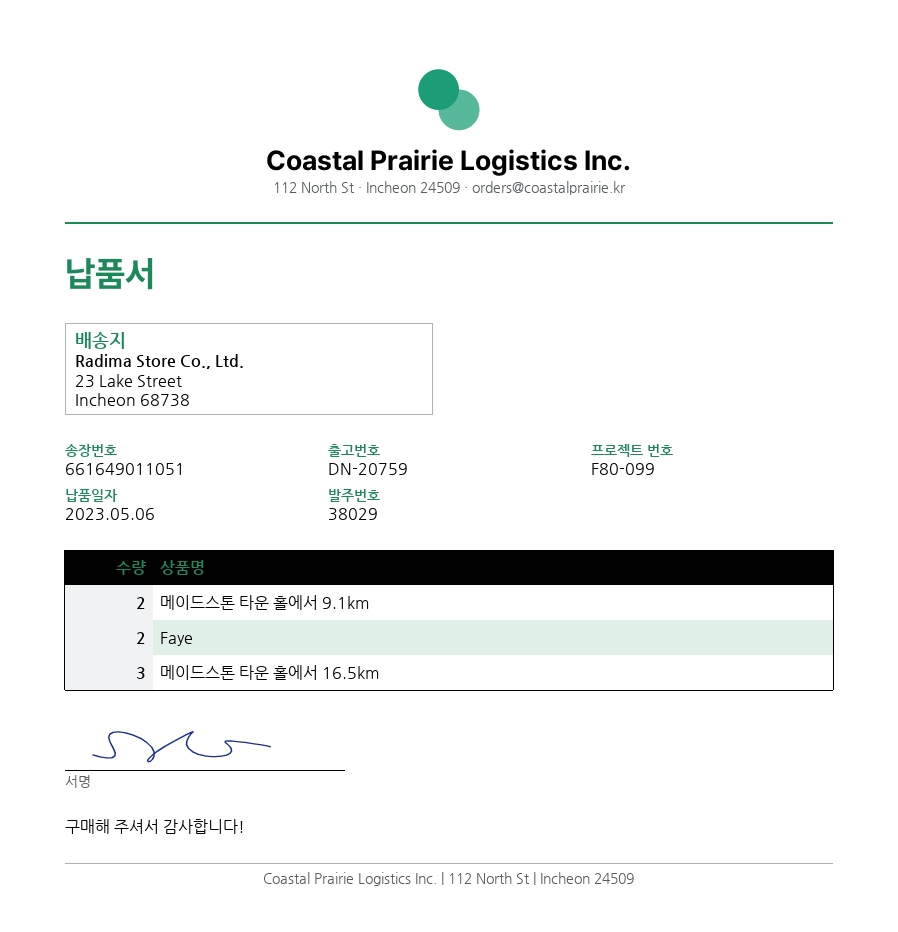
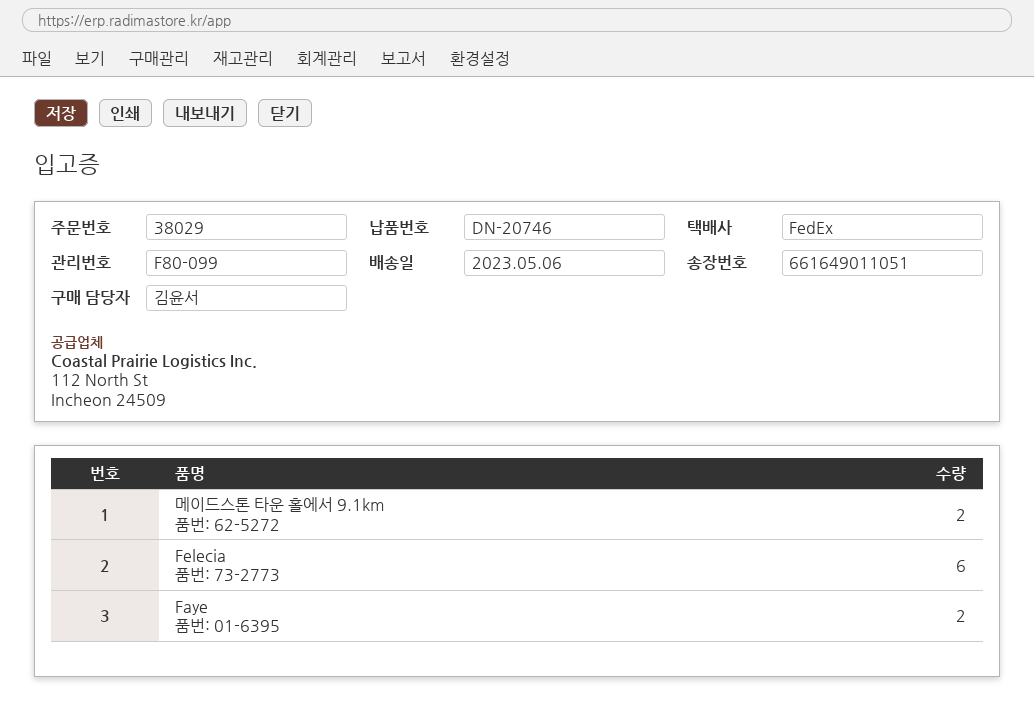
delivery note number: DN-20759 -> DN-20746
메이드스톤 타운 홀에서 16.5km: 3 -> none
Felecia: none -> 6

